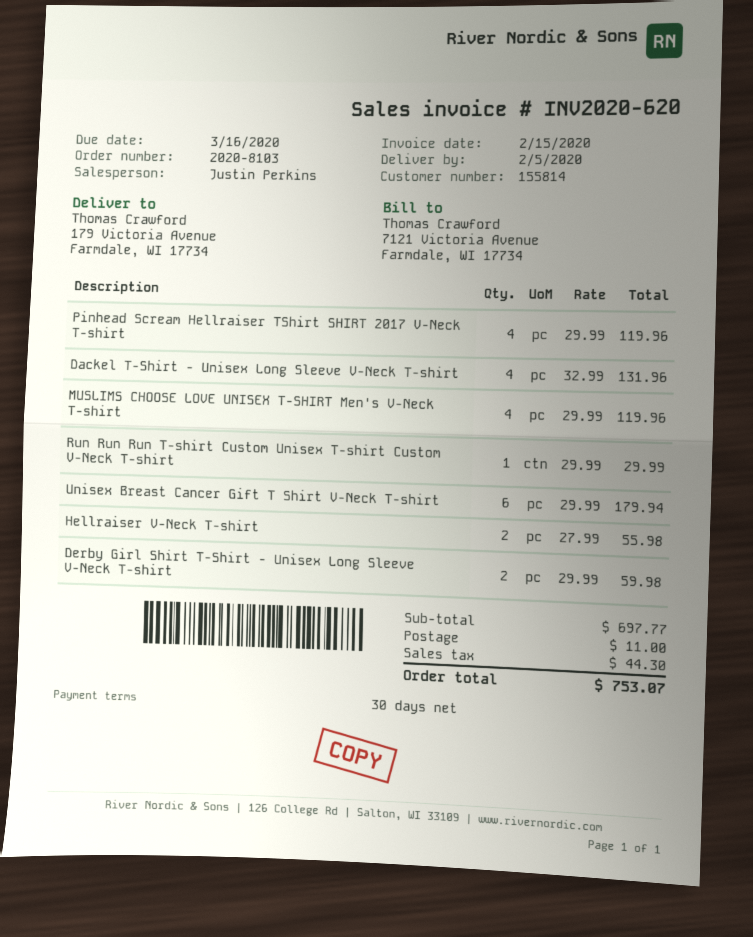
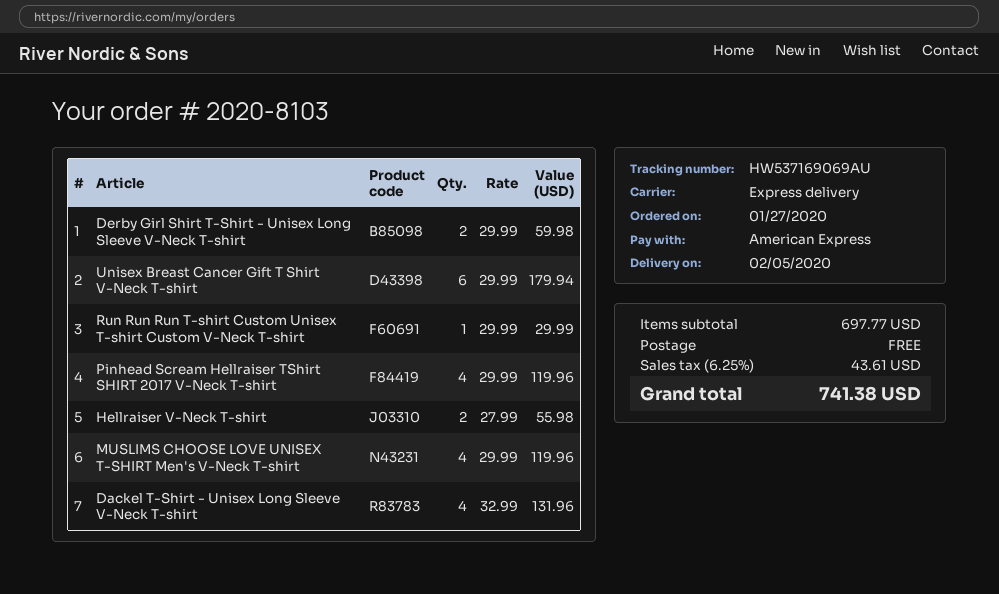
shipping: 11.00 -> 0.00
tax: 44.30 -> 43.61
total: 753.07 -> 741.38

